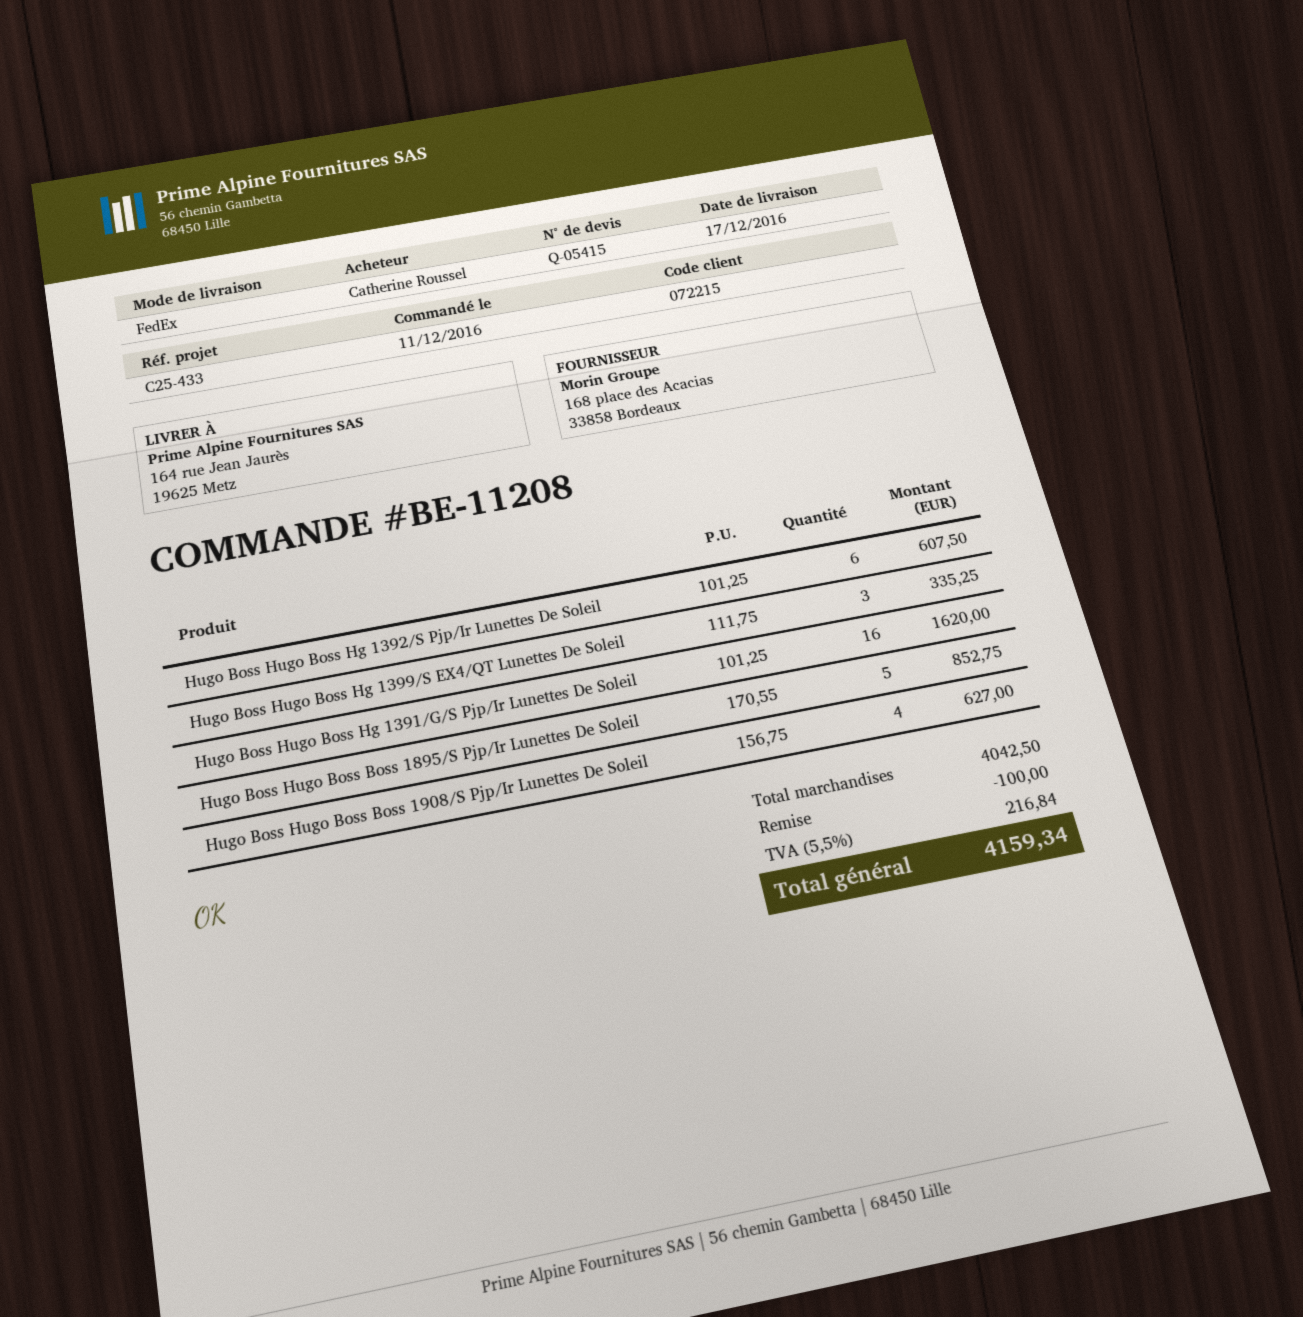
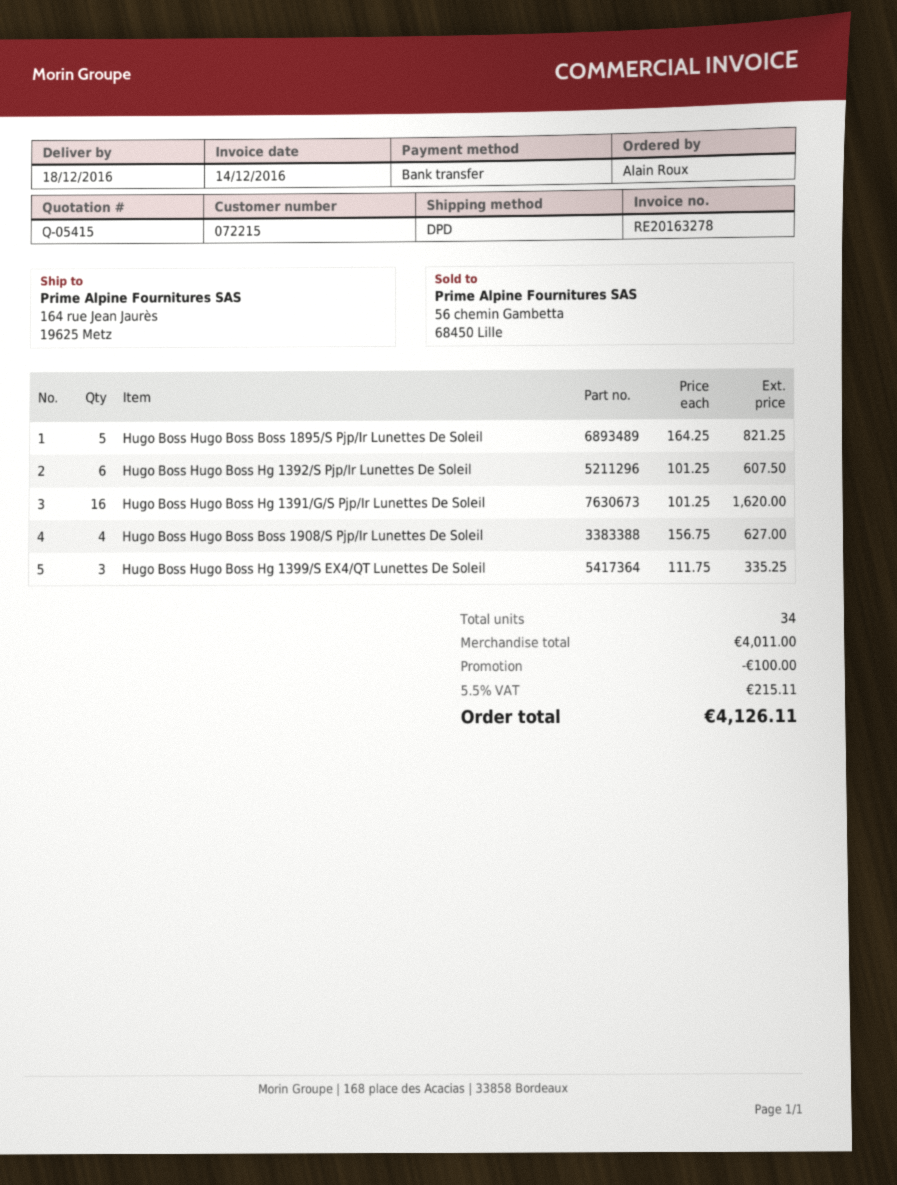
delivery date: 2016-12-17 -> 2016-12-18
ordered by: Catherine Roussel -> Alain Roux
shipping method: FedEx -> DPD
Hugo Boss Hugo Boss Boss 1895/S Pjp/Ir Lunettes De Soleil: 5 x 170.55 = 852.75 -> 5 x 164.25 = 821.25
subtotal: 4042.50 -> 4011.00
tax: 5.5% = 216.84 -> 5.5% = 215.11
total: 4159.34 -> 4126.11

